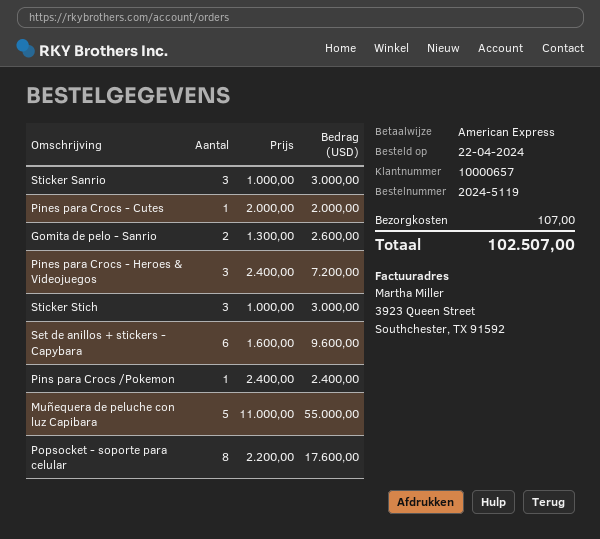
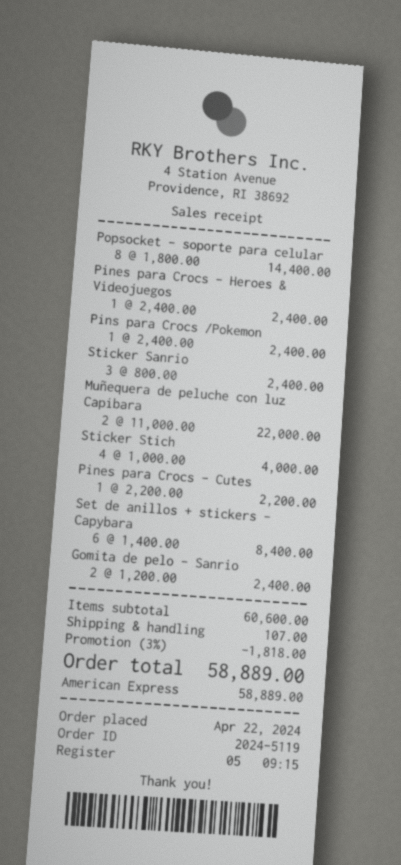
Sticker Sanrio: 3 x 1000.00 = 3000.00 -> 3 x 800.00 = 2400.00
Pines para Crocs - Cutes: 1 x 2000.00 = 2000.00 -> 1 x 2200.00 = 2200.00
Gomita de pelo - Sanrio: 2 x 1300.00 = 2600.00 -> 2 x 1200.00 = 2400.00
Pines para Crocs - Heroes & Videojuegos: 3 x 2400.00 = 7200.00 -> 1 x 2400.00 = 2400.00
Sticker Stich: 3 x 1000.00 = 3000.00 -> 4 x 1000.00 = 4000.00
Set de anillos + stickers - Capybara: 6 x 1600.00 = 9600.00 -> 6 x 1400.00 = 8400.00
Muñequera de peluche con luz Capibara: 5 x 11000.00 = 55000.00 -> 2 x 11000.00 = 22000.00
Popsocket - soporte para celular: 8 x 2200.00 = 17600.00 -> 8 x 1800.00 = 14400.00
discount: none -> 3% = 1818.00
total: 102507.00 -> 58889.00

